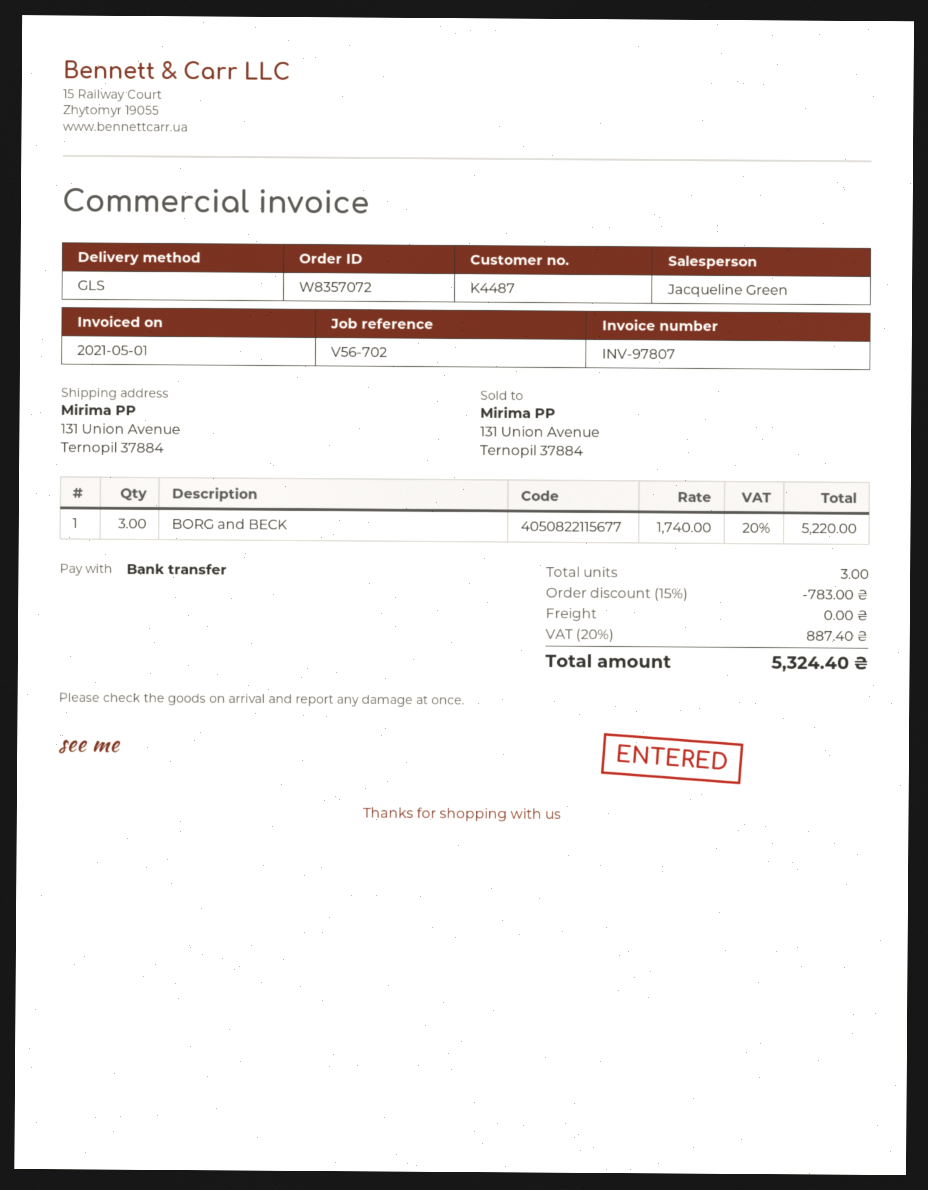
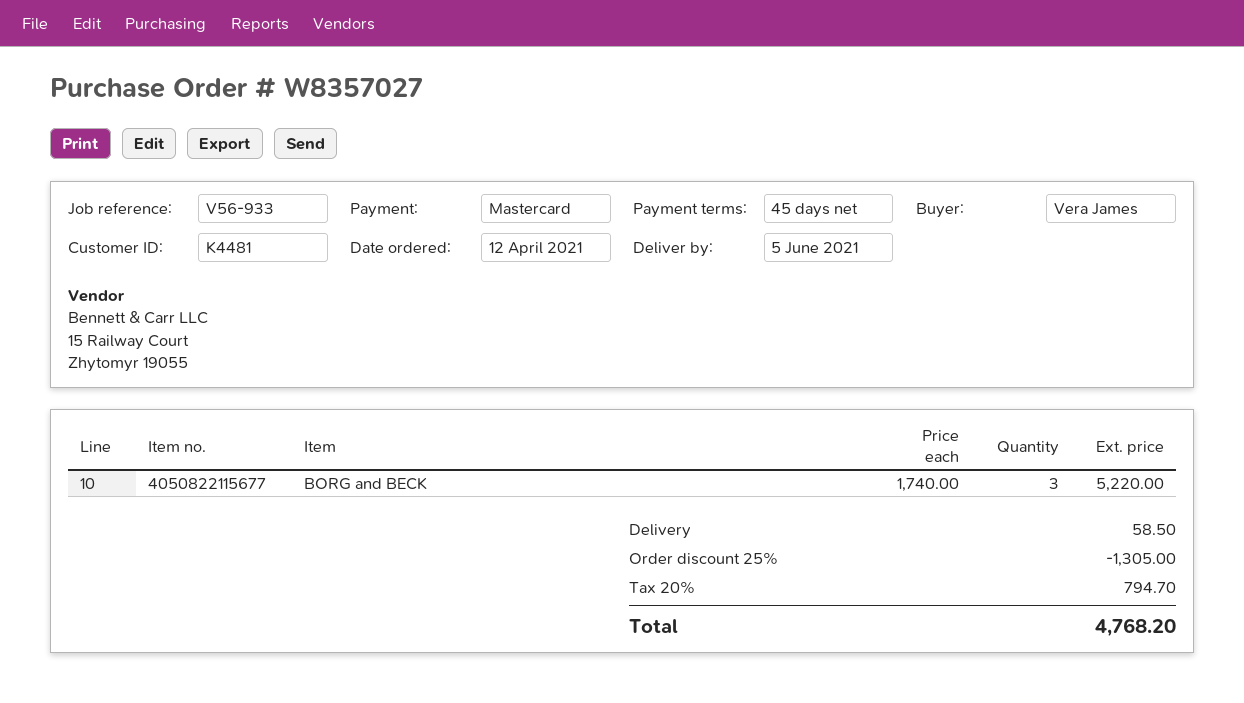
order number: W8357072 -> W8357027
customer number: K4487 -> K4481
reference: V56-702 -> V56-933
payment method: bank transfer -> Mastercard
discount: 15% = 783.00 -> 25% = 1305.00
shipping: 0.00 -> 58.50
tax: 20% = 887.40 -> 20% = 794.70
total: 5324.40 -> 4768.20

